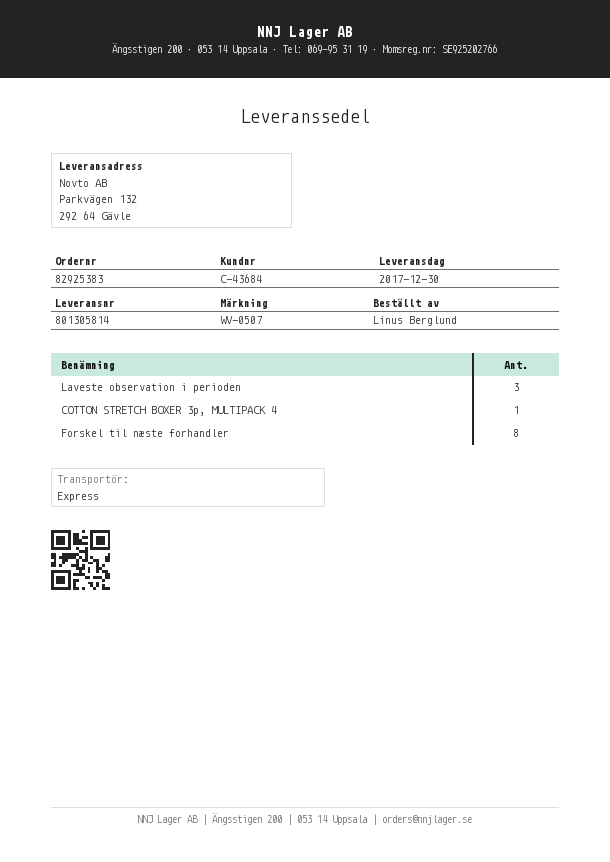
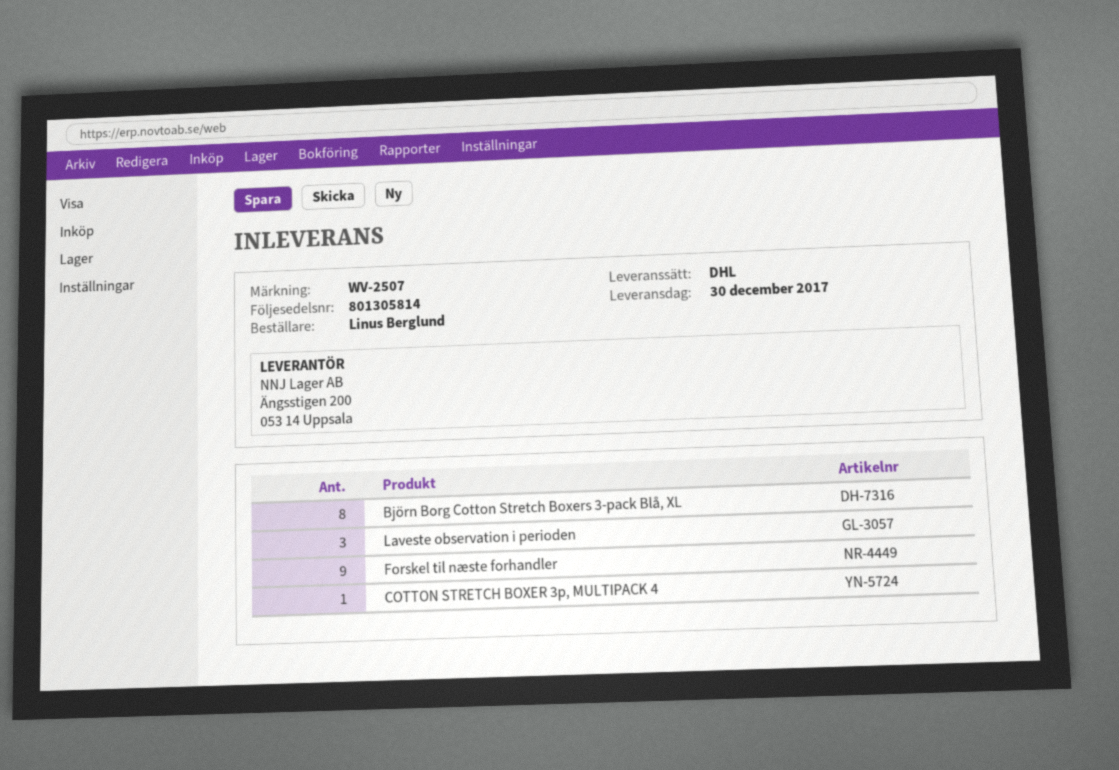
reference: WV-0507 -> WV-2507
shipping method: express -> DHL
Forskel til næste forhandler: 8 -> 9
Björn Borg Cotton Stretch Boxers 3-pack Blå, XL: none -> 8

